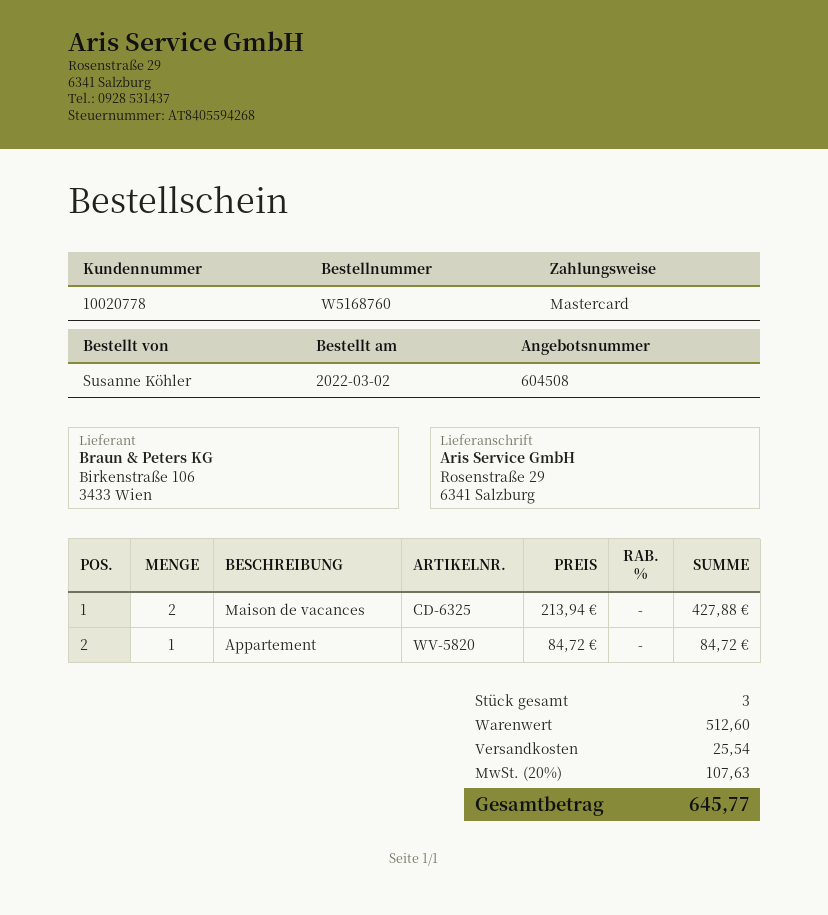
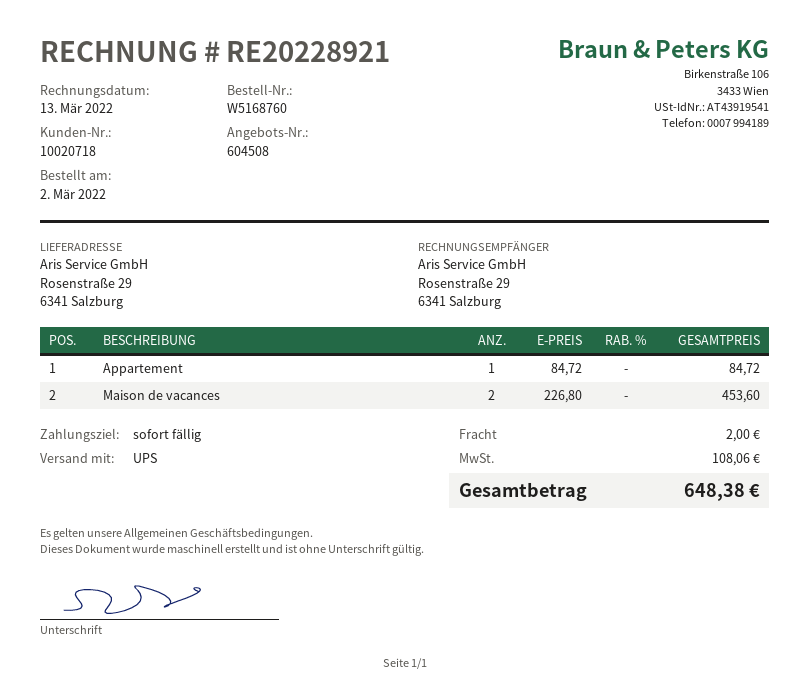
customer number: 10020778 -> 10020718
Maison de vacances: 2 x 213.94 = 427.88 -> 2 x 226.80 = 453.60
shipping: 25.54 -> 2.00
tax: 107.63 -> 108.06
total: 645.77 -> 648.38

